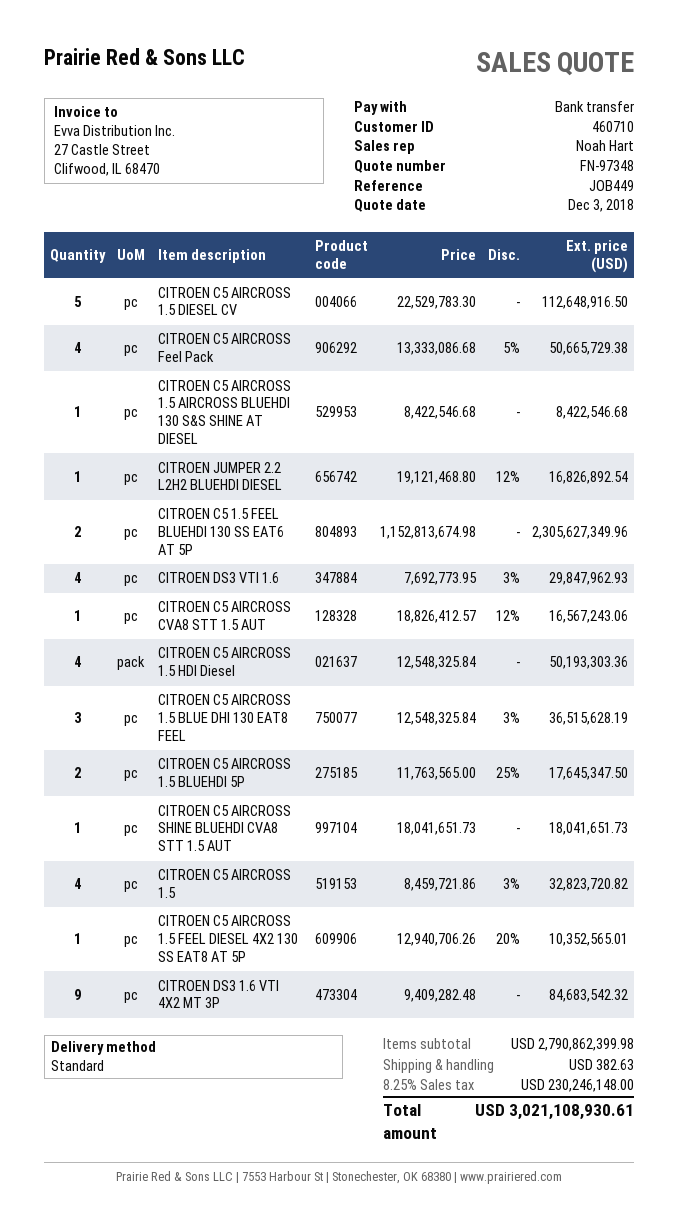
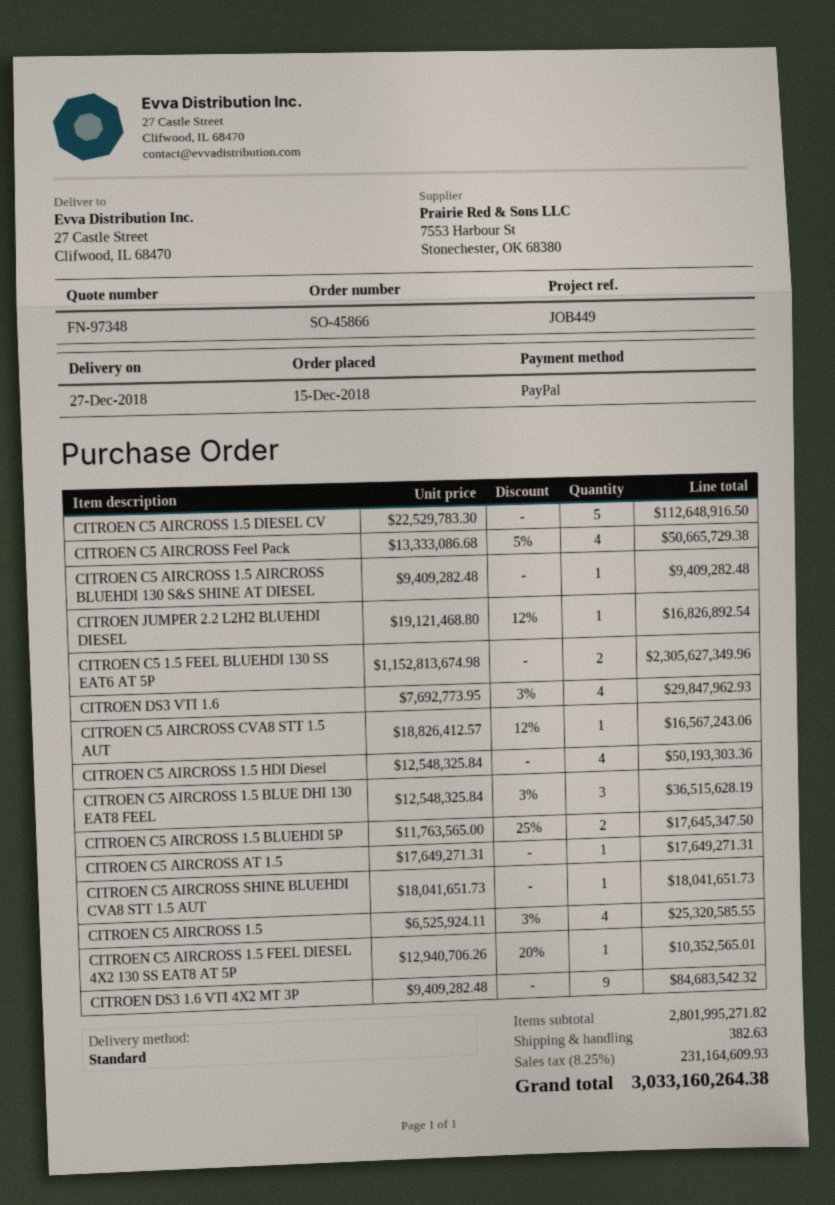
payment method: bank transfer -> PayPal
CITROEN C5 AIRCROSS 1.5 AIRCROSS BLUEHDI 130 S&S SHINE AT DIESEL: 1 x 8422546.68 = 8422546.68 -> 1 x 9409282.48 = 9409282.48
CITROEN C5 AIRCROSS 1.5: 4 x 8459721.86 - 3% = 32823720.82 -> 4 x 6525924.11 - 3% = 25320585.55
CITROEN C5 AIRCROSS AT 1.5: none -> 1 x 17649271.31 = 17649271.31
subtotal: 2790862399.98 -> 2801995271.82
tax: 8.25% = 230246148.00 -> 8.25% = 231164609.93
total: 3021108930.61 -> 3033160264.38

